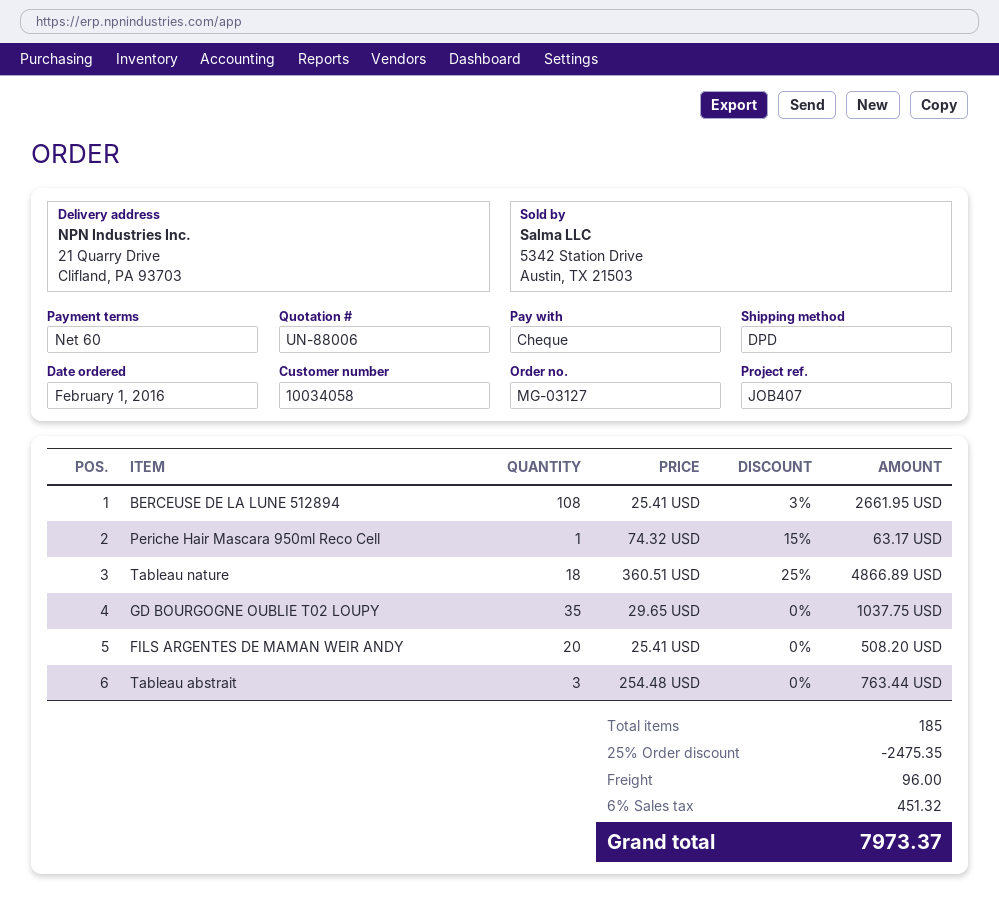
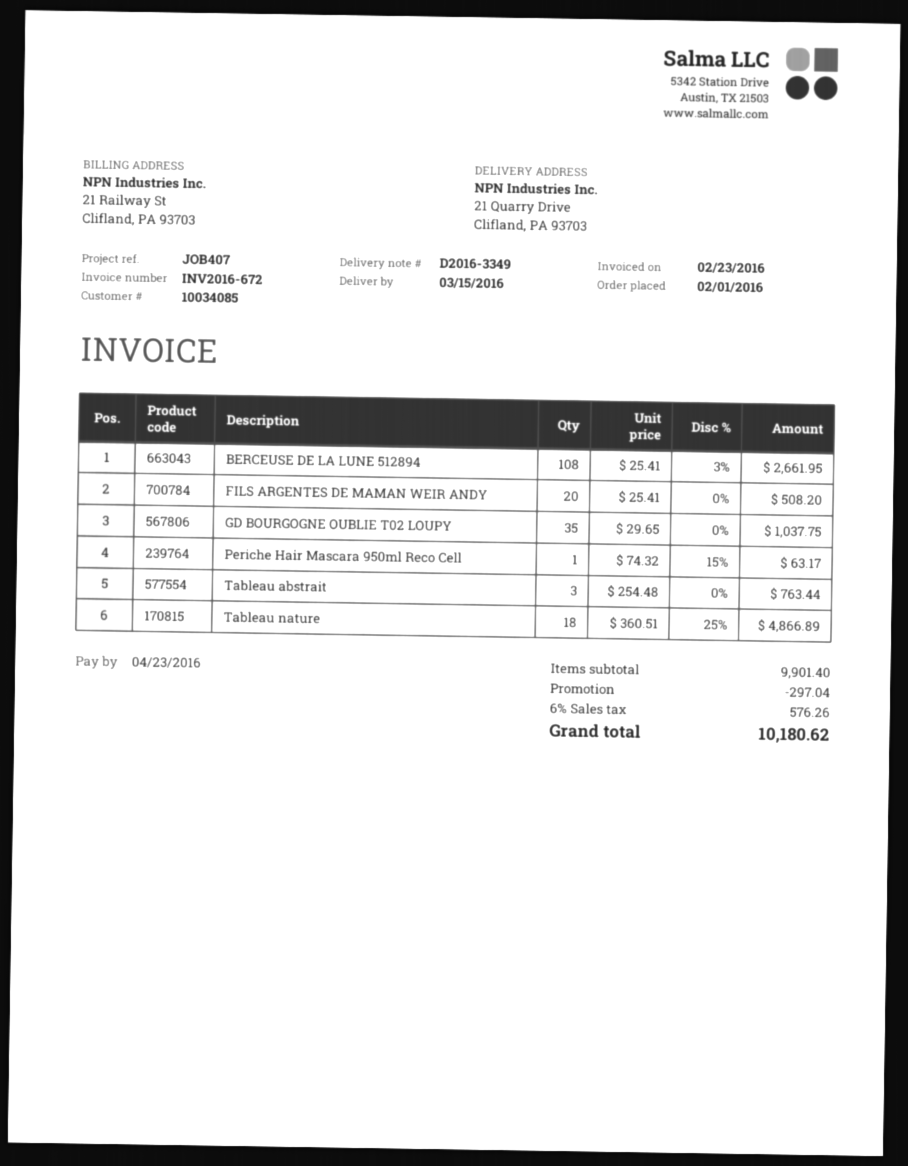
customer number: 10034058 -> 10034085
discount: 2475.35 -> 297.04
shipping: 96.00 -> none
tax: 6% = 451.32 -> 6% = 576.26
total: 7973.37 -> 10180.62

